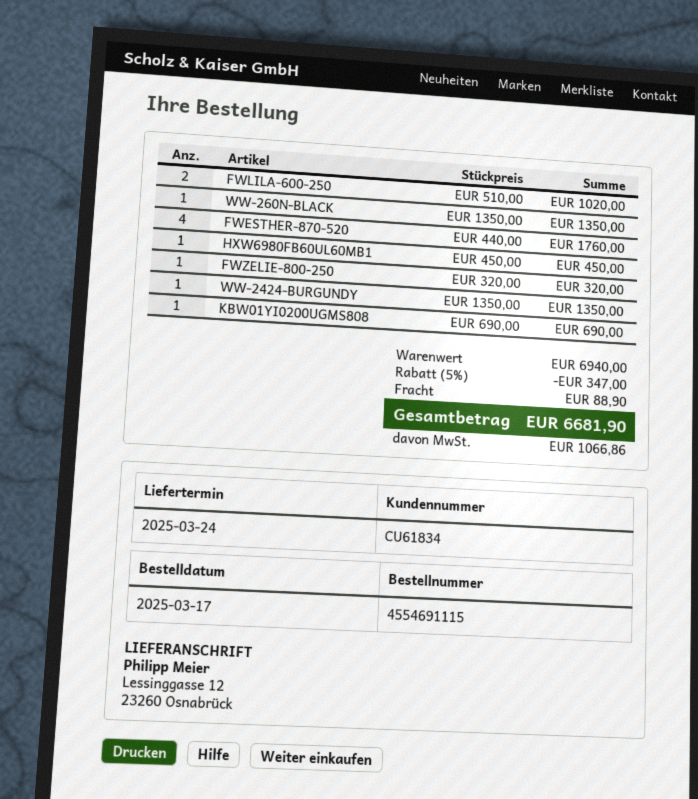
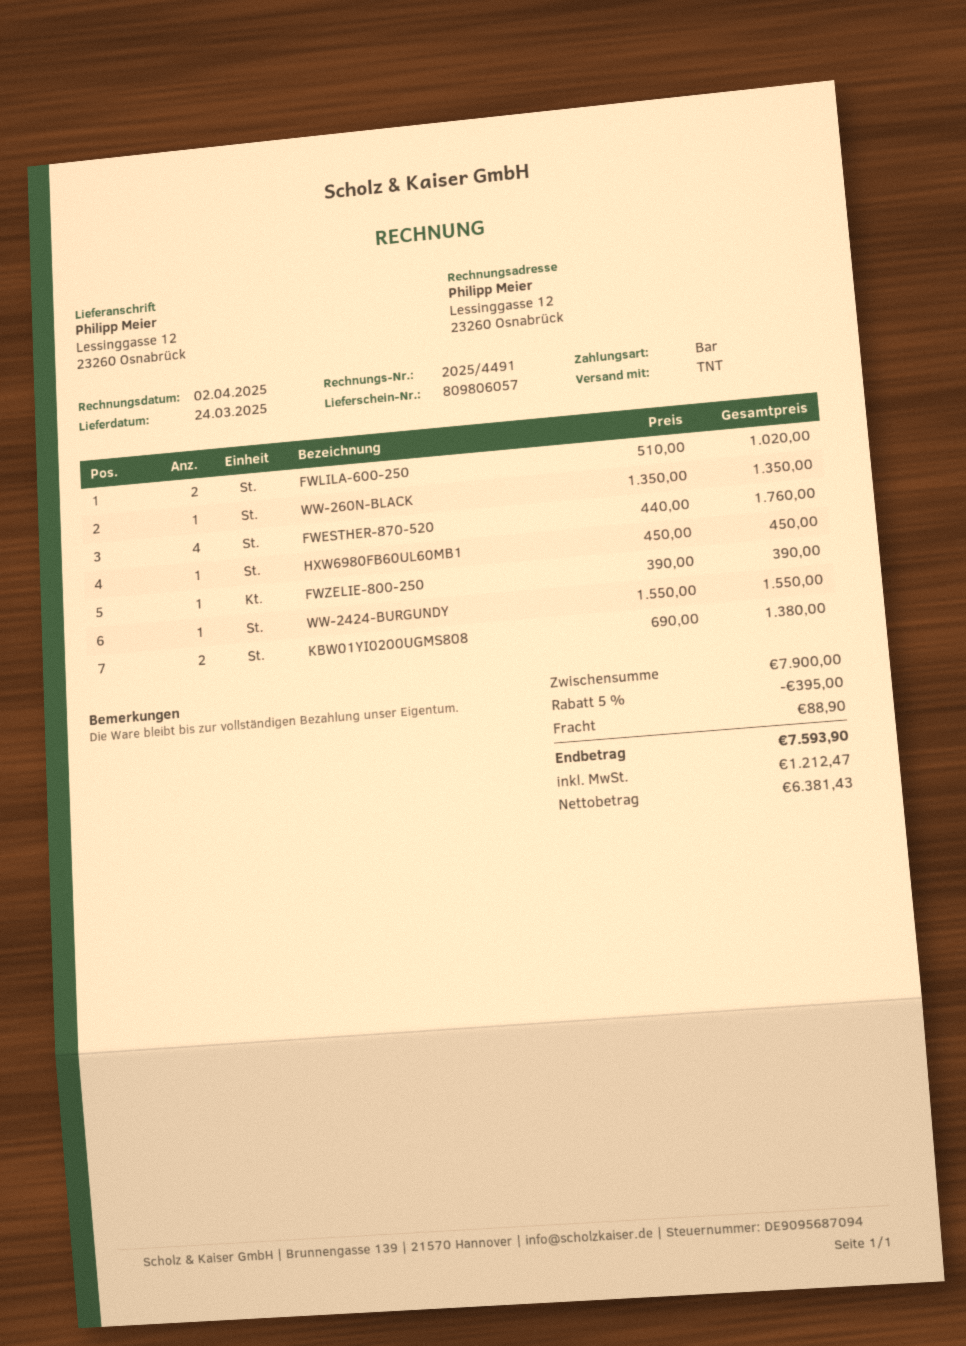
FWZELIE-800-250: 1 x 320.00 = 320.00 -> 1 x 390.00 = 390.00
WW-2424-BURGUNDY: 1 x 1350.00 = 1350.00 -> 1 x 1550.00 = 1550.00
KBW01YI0200UGMS808: 1 x 690.00 = 690.00 -> 2 x 690.00 = 1380.00
subtotal: 6940.00 -> 7900.00
discount: 5% = 347.00 -> 5% = 395.00
tax: 1066.86 -> 1212.47
total: 6681.90 -> 7593.90

